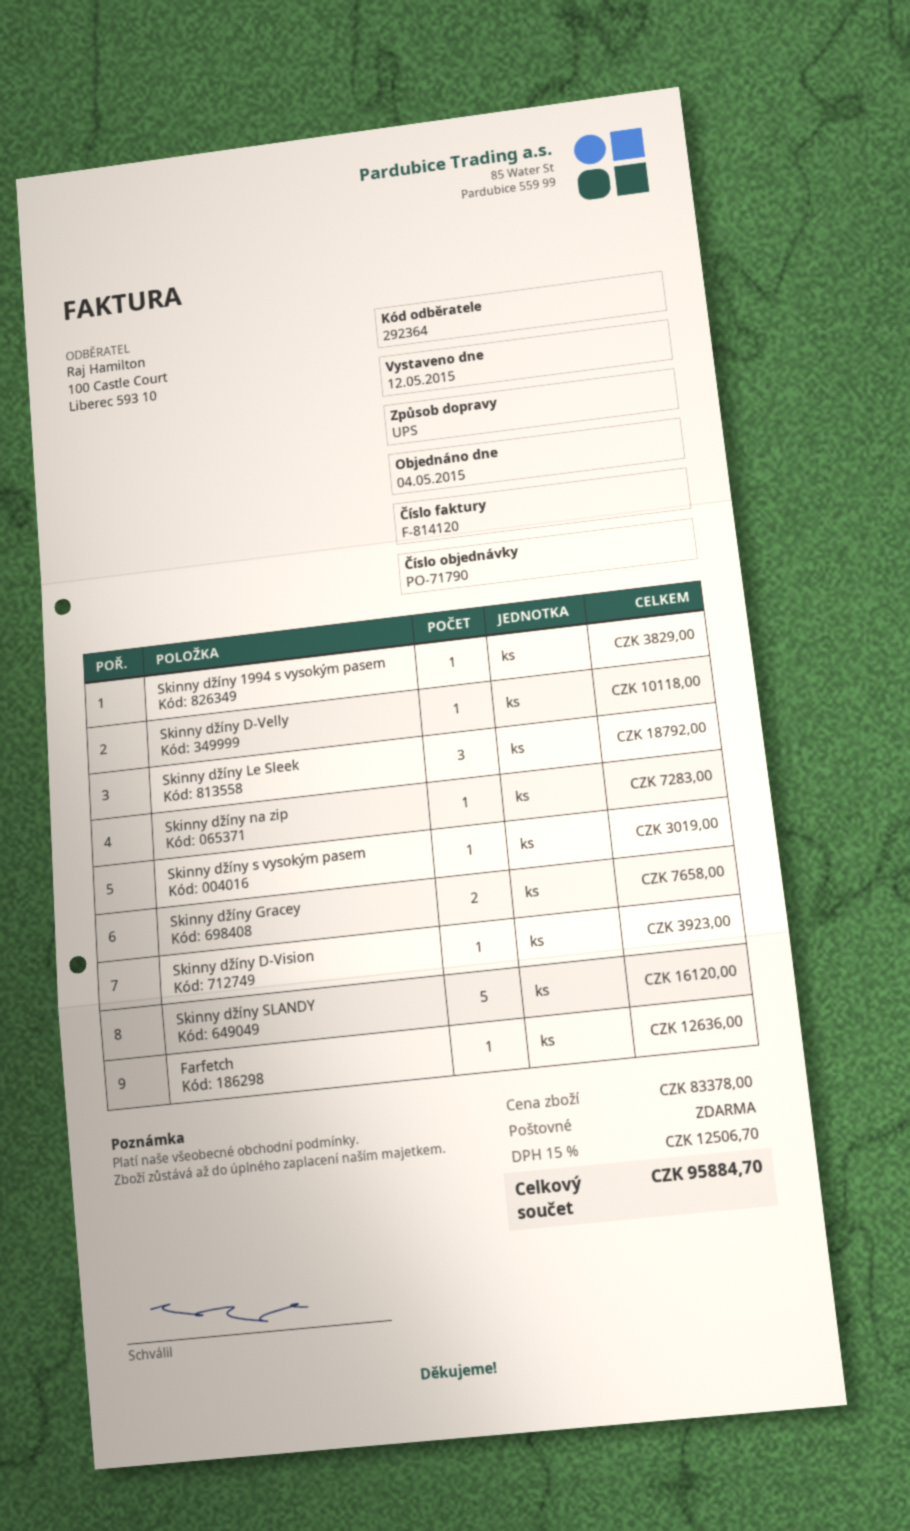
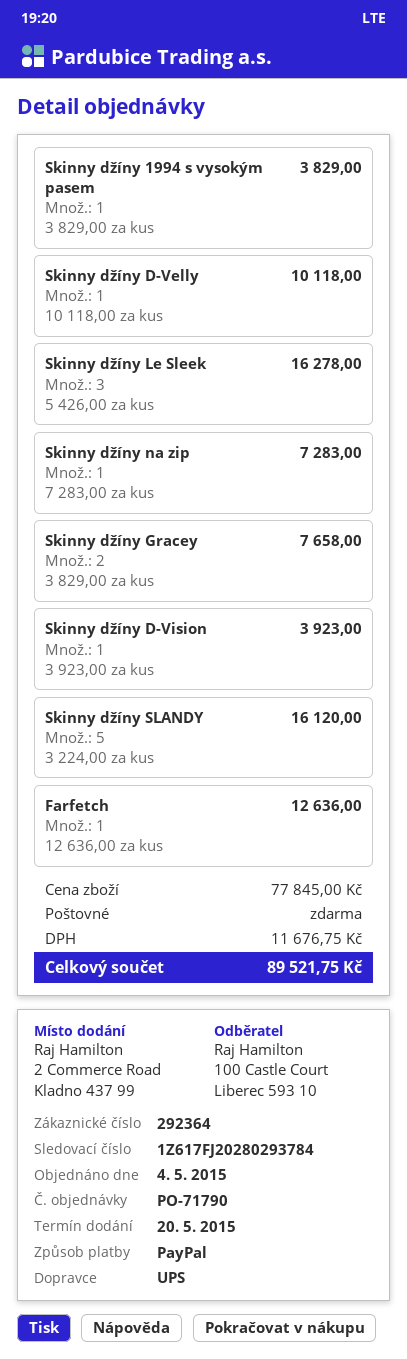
Skinny džíny Le Sleek: 3 for 18792.00 -> 3 for 16278.00
Skinny džíny s vysokým pasem: 1 for 3019.00 -> none
subtotal: 83378.00 -> 77845.00
tax: 12506.70 -> 11676.75
total: 95884.70 -> 89521.75

